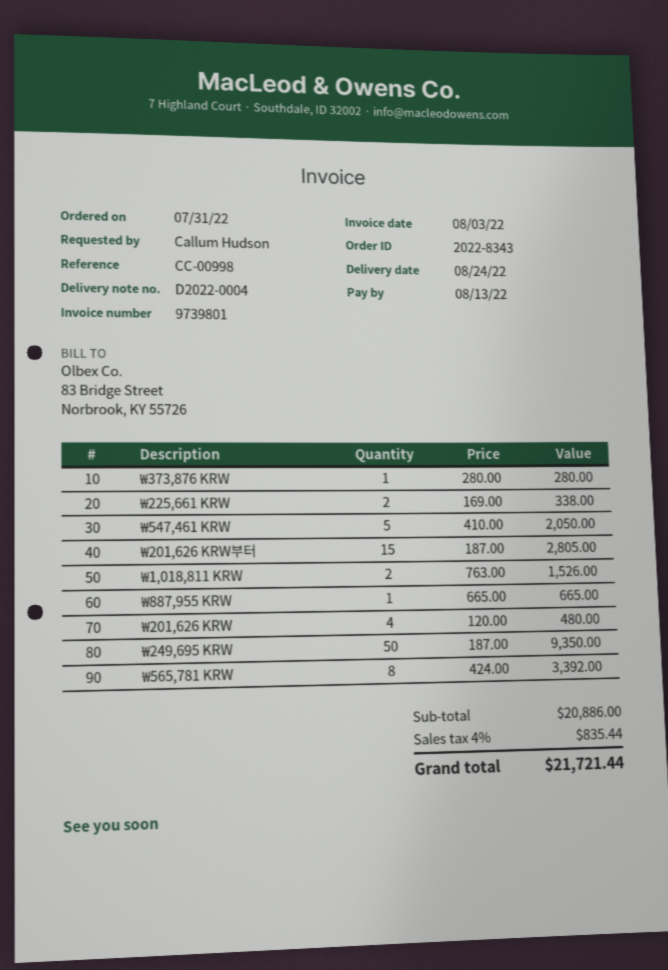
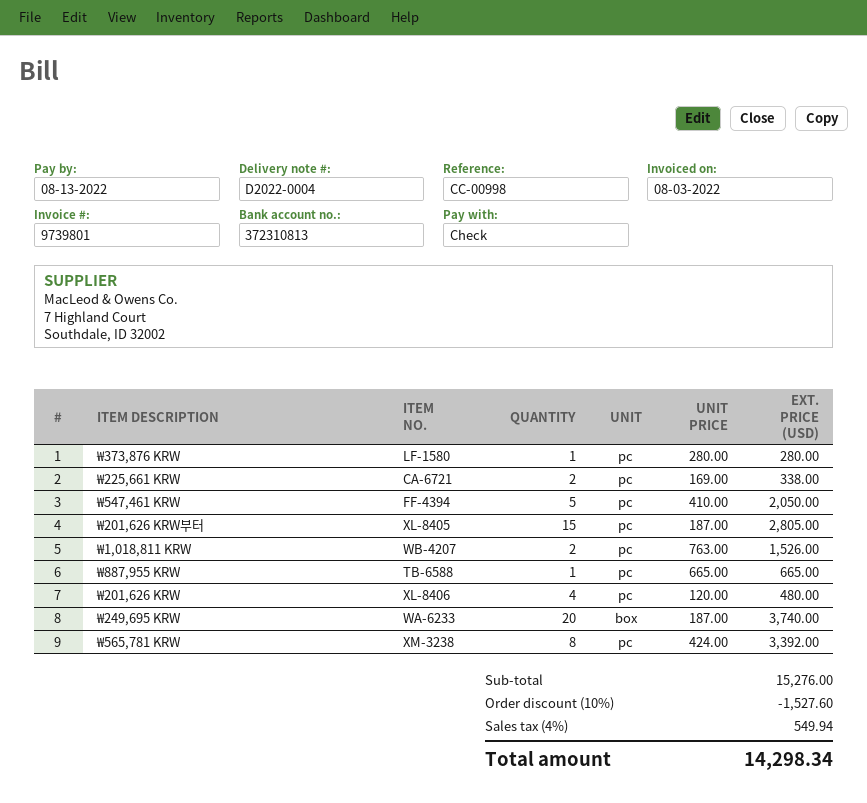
₩249,695 KRW: 50 x 187.00 = 9350.00 -> 20 x 187.00 = 3740.00
subtotal: 20886.00 -> 15276.00
discount: none -> 10% = 1527.60
tax: 4% = 835.44 -> 4% = 549.94
total: 21721.44 -> 14298.34

